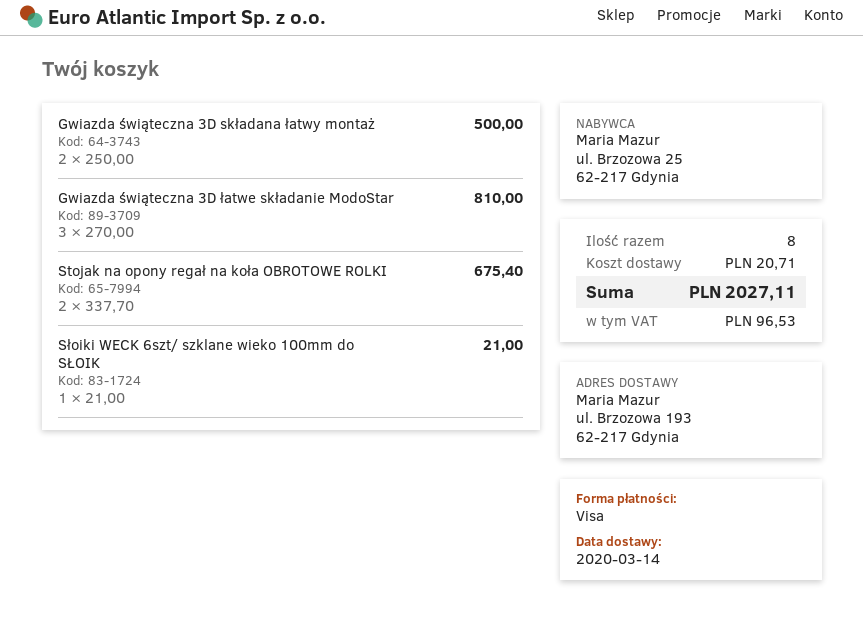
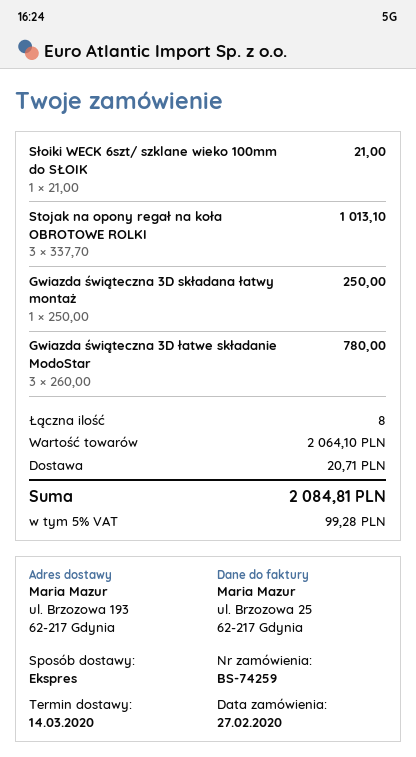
Gwiazda świąteczna 3D składana łatwy montaż: 2 x 250.00 = 500.00 -> 1 x 250.00 = 250.00
Gwiazda świąteczna 3D łatwe składanie ModoStar: 3 x 270.00 = 810.00 -> 3 x 260.00 = 780.00
Stojak na opony regał na koła OBROTOWE ROLKI: 2 x 337.70 = 675.40 -> 3 x 337.70 = 1013.10
tax: 96.53 -> 99.28
total: 2027.11 -> 2084.81

